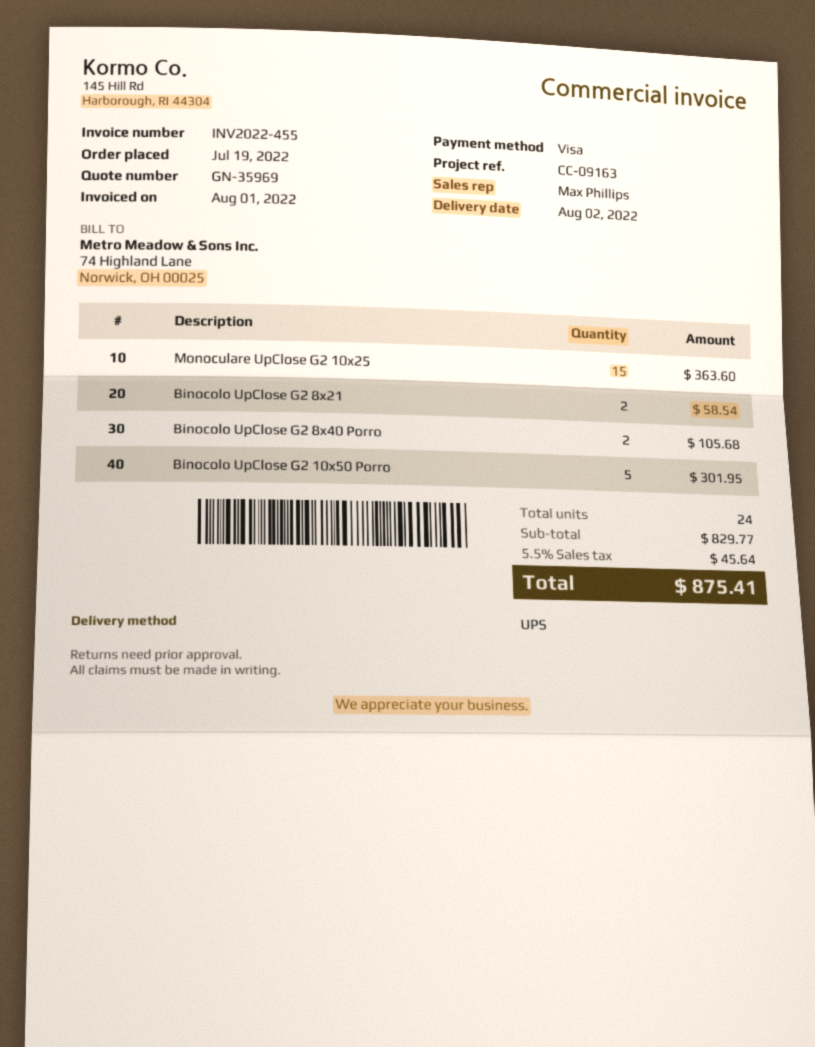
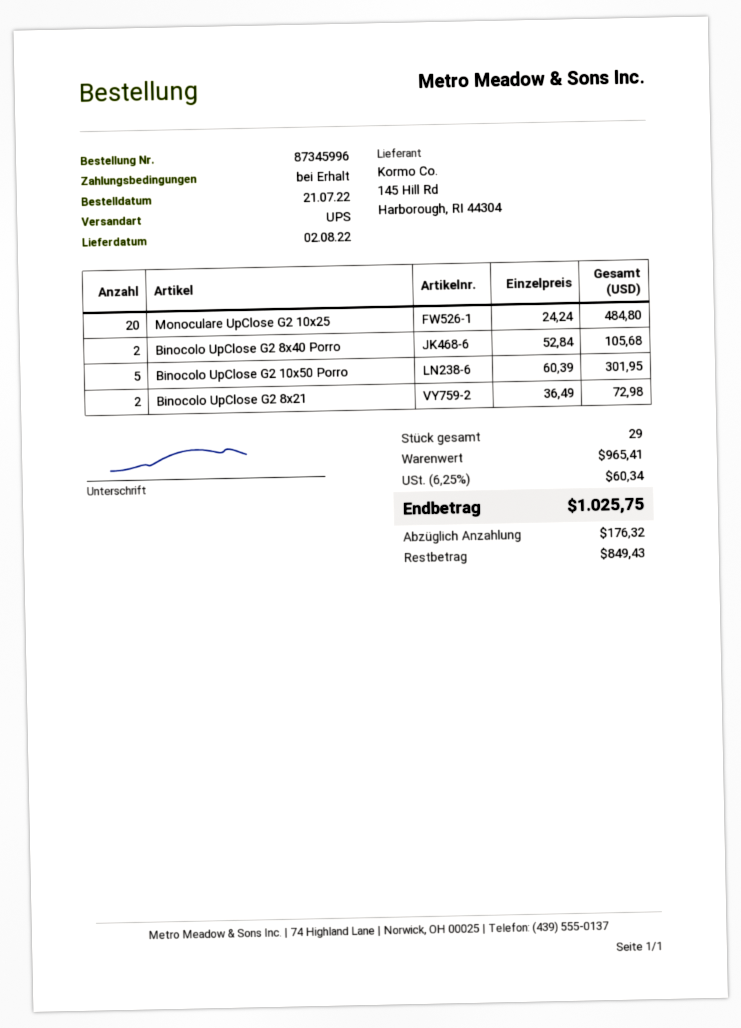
order date: 2022-07-19 -> 2022-07-21
Monoculare UpClose G2 10x25: 15 for 363.60 -> 20 for 484.80
Binocolo UpClose G2 8x21: 2 for 58.54 -> 2 for 72.98
total quantity: 24 -> 29
subtotal: 829.77 -> 965.41
tax: 5.5% = 45.64 -> 6.25% = 60.34
total: 875.41 -> 1025.75

